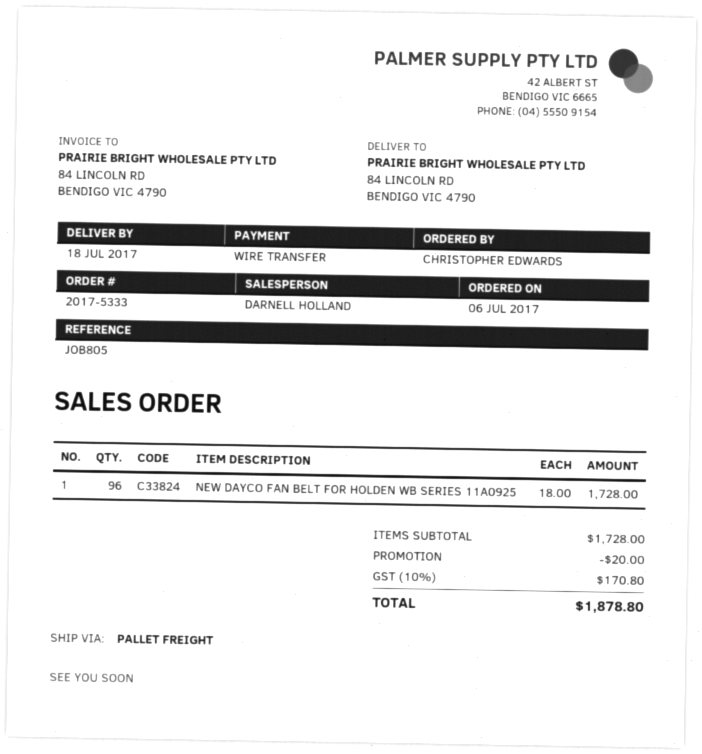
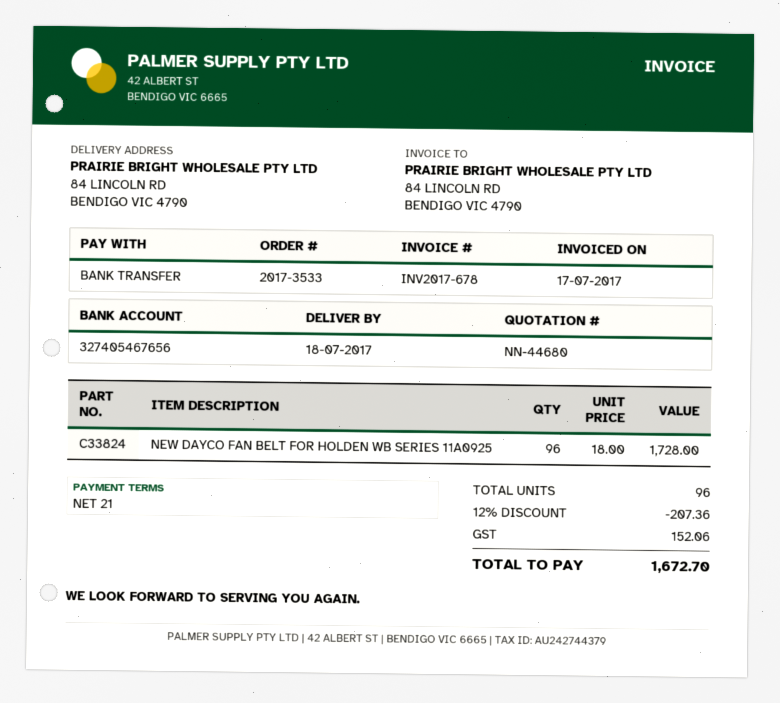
order number: 2017-5333 -> 2017-3533
discount: 20.00 -> 207.36
tax: 170.80 -> 152.06
total: 1878.80 -> 1672.70

